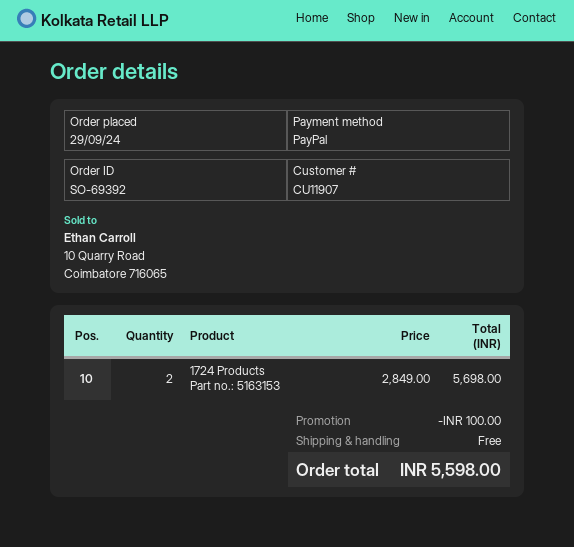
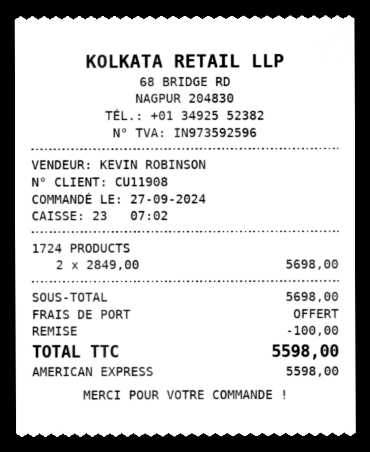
order date: 2024-09-29 -> 2024-09-27
customer number: CU11907 -> CU11908
payment method: PayPal -> American Express

